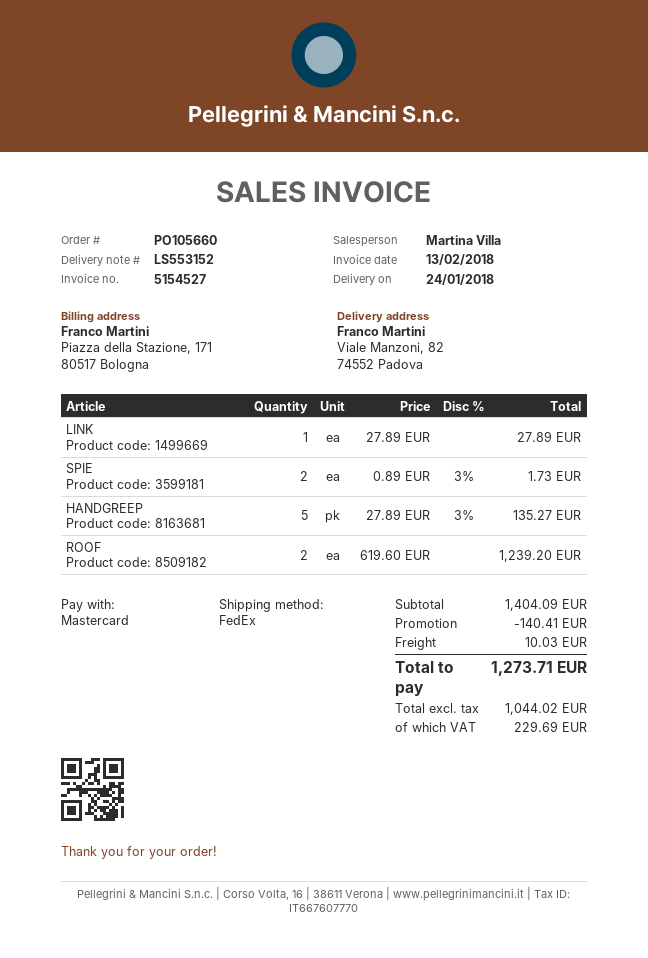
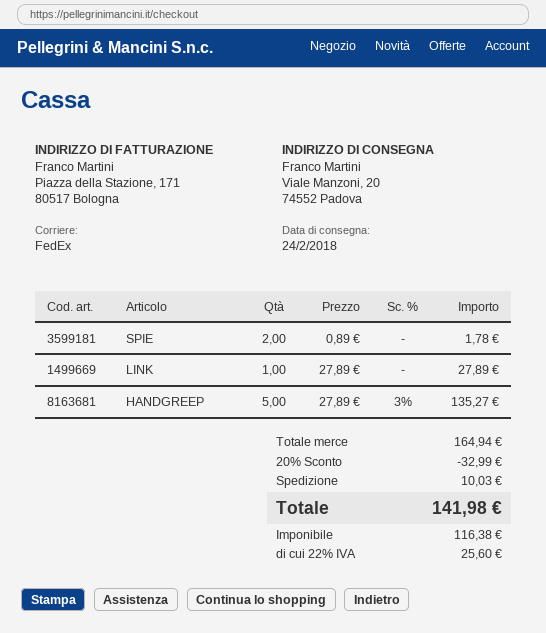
delivery date: 2018-01-24 -> 2018-02-24
ship to: Viale Manzoni, 82, 74552 Padova -> Viale Manzoni, 20, 74552 Padova
SPIE: 2 x 0.89 - 3% = 1.73 -> 2 x 0.89 = 1.78
ROOF: 2 x 619.60 = 1239.20 -> none
subtotal: 1404.09 -> 164.94
discount: 140.41 -> 32.99
net: 1044.02 -> 116.38
tax: 229.69 -> 25.60
total: 1273.71 -> 141.98

